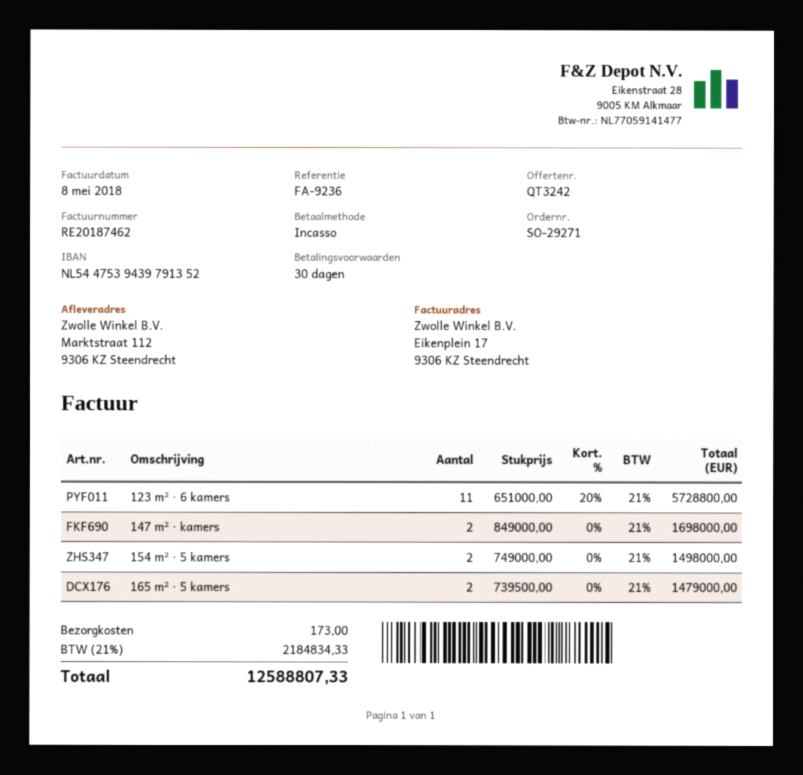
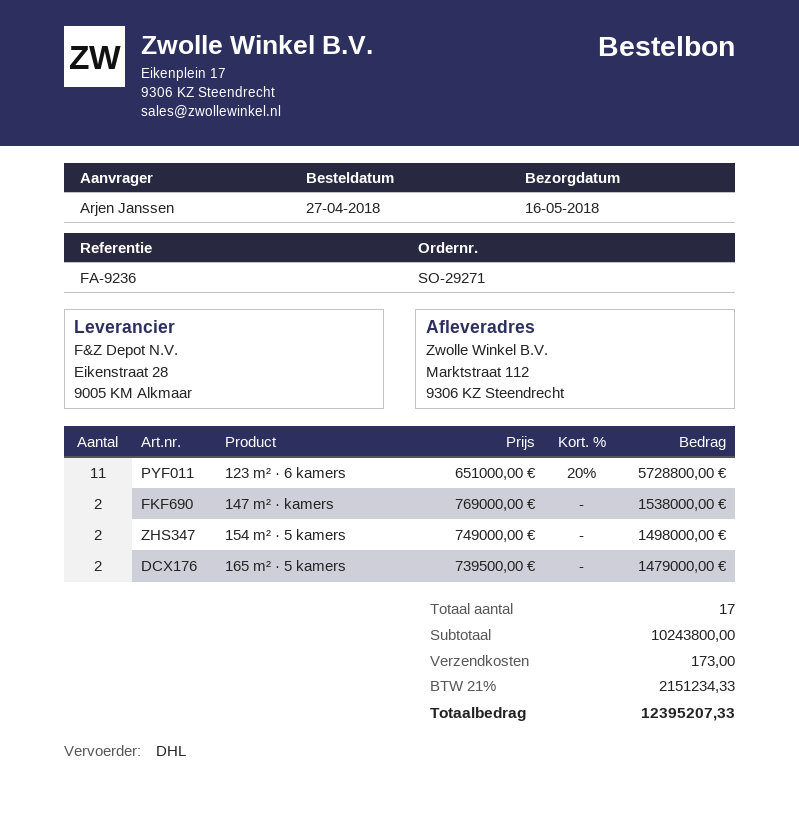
147 m² · kamers: 2 x 849000.00 = 1698000.00 -> 2 x 769000.00 = 1538000.00
tax: 21% = 2184834.33 -> 21% = 2151234.33
total: 12588807.33 -> 12395207.33

